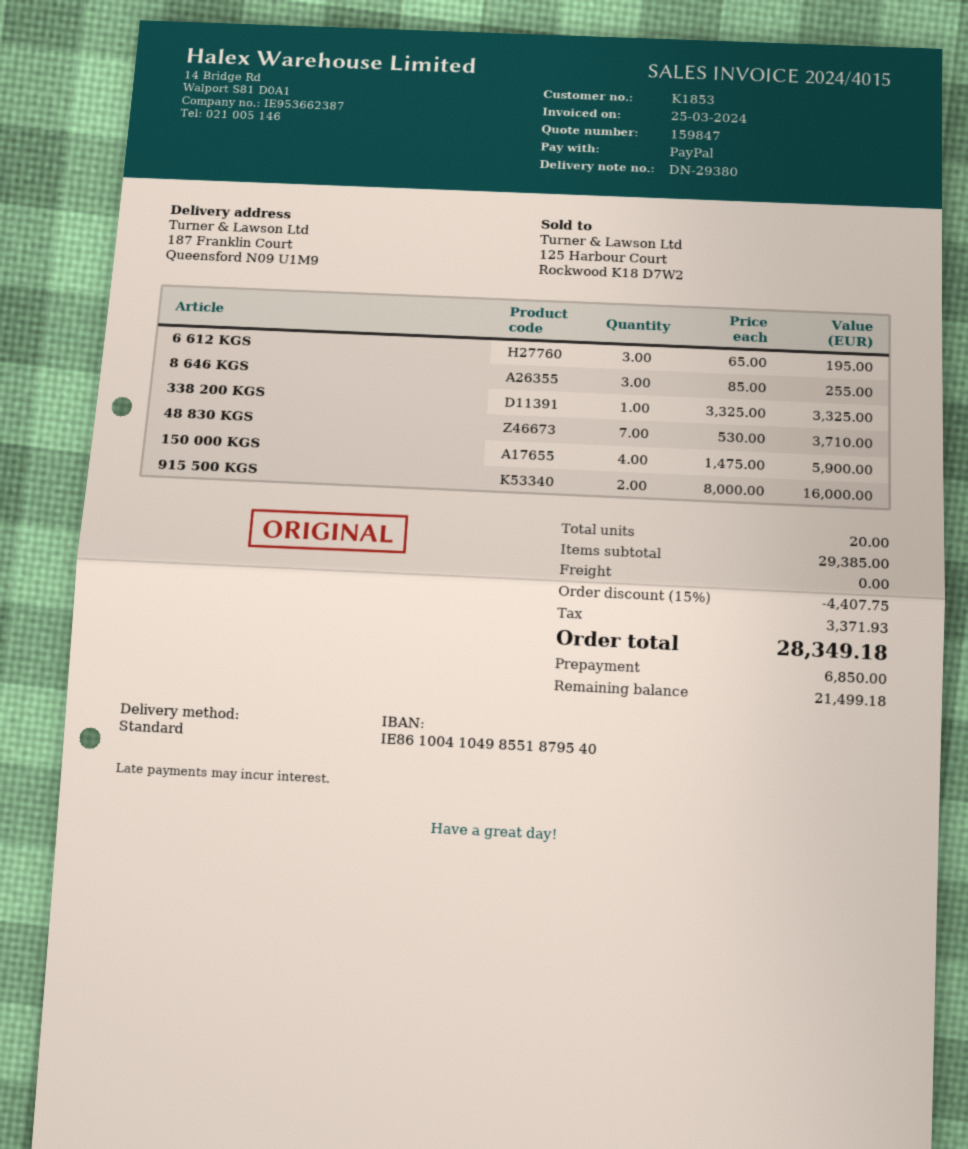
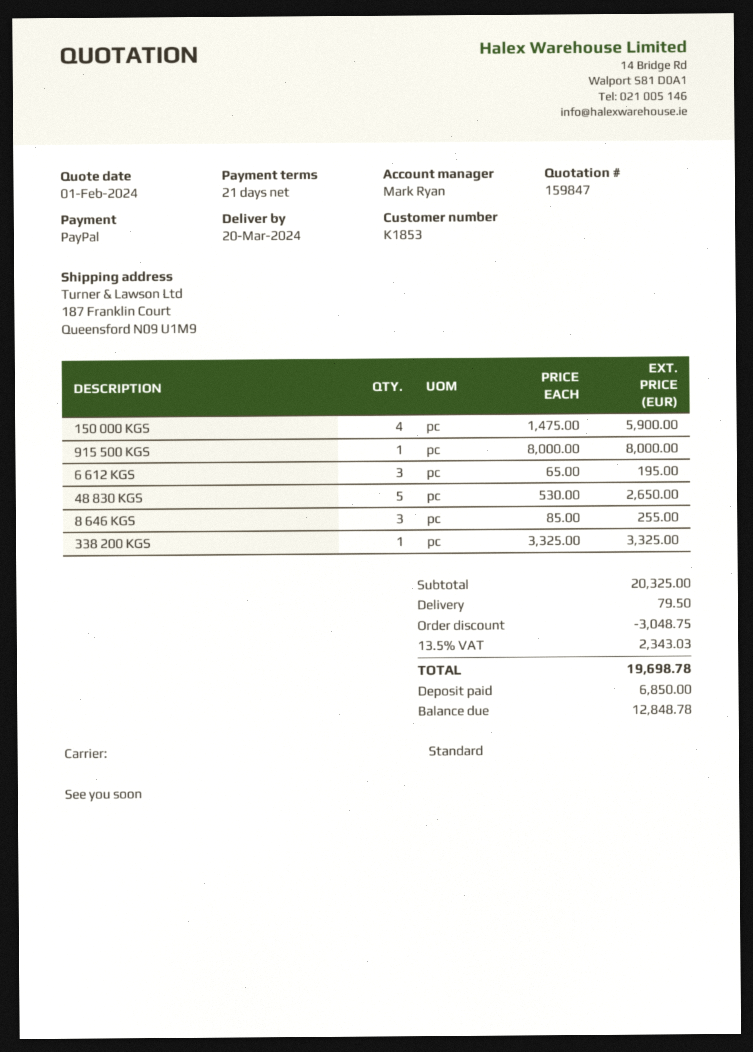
48 830 KGS: 7 x 530.00 = 3710.00 -> 5 x 530.00 = 2650.00
915 500 KGS: 2 x 8000.00 = 16000.00 -> 1 x 8000.00 = 8000.00
subtotal: 29385.00 -> 20325.00
discount: 4407.75 -> 3048.75
shipping: 0.00 -> 79.50
tax: 3371.93 -> 2343.03
total: 28349.18 -> 19698.78
balance: 21499.18 -> 12848.78

